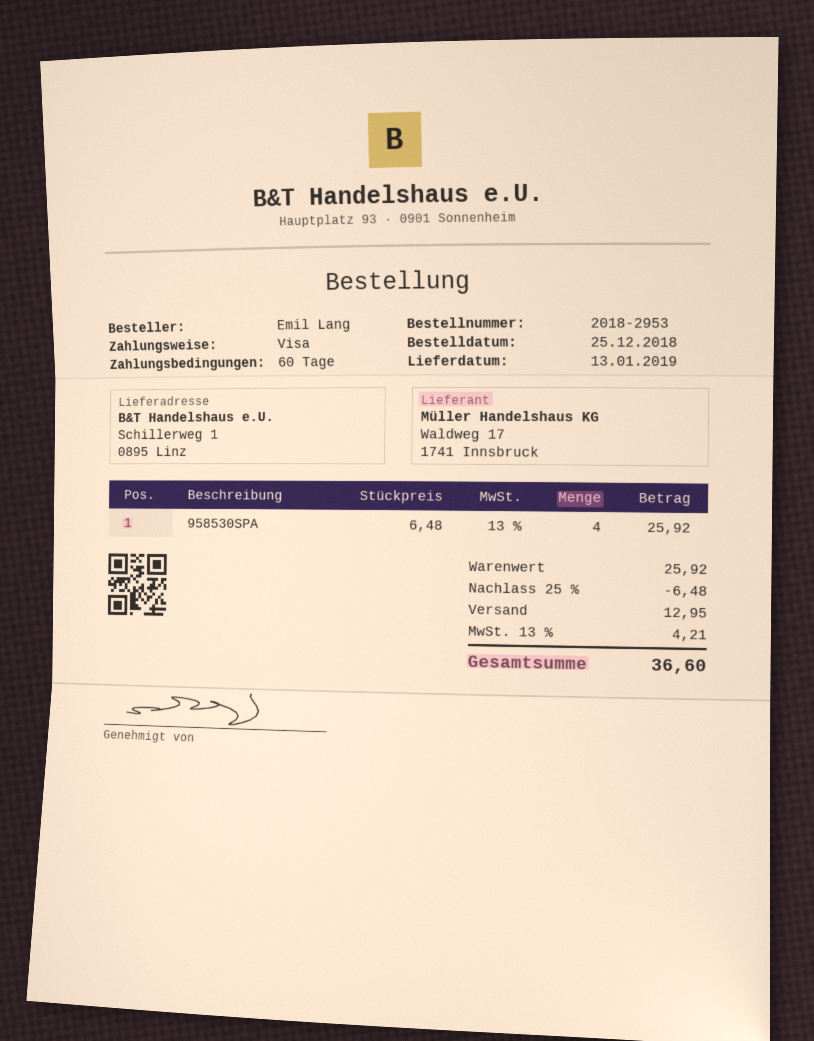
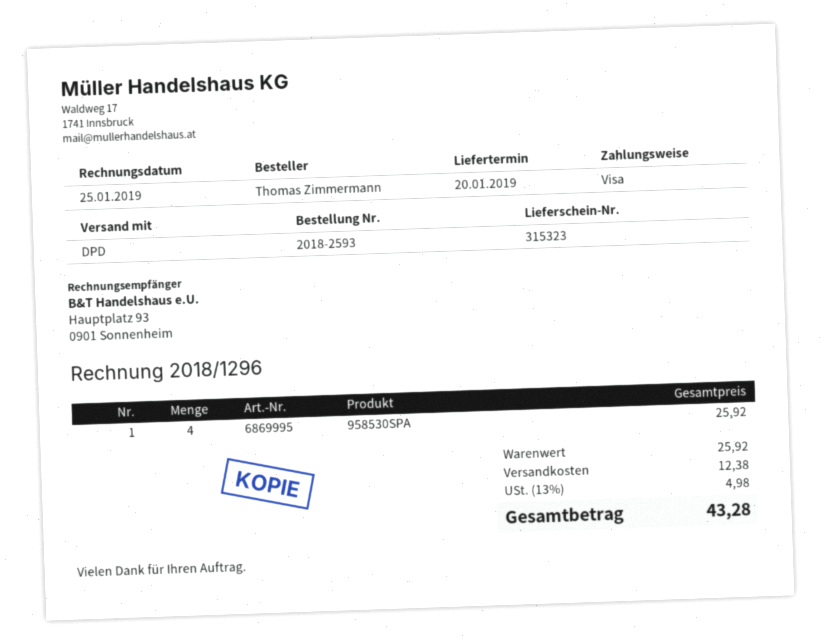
order number: 2018-2953 -> 2018-2593
delivery date: 2019-01-13 -> 2019-01-20
ordered by: Emil Lang -> Thomas Zimmermann
discount: 25% = 6.48 -> none
shipping: 12.95 -> 12.38
tax: 13% = 4.21 -> 13% = 4.98
total: 36.60 -> 43.28

